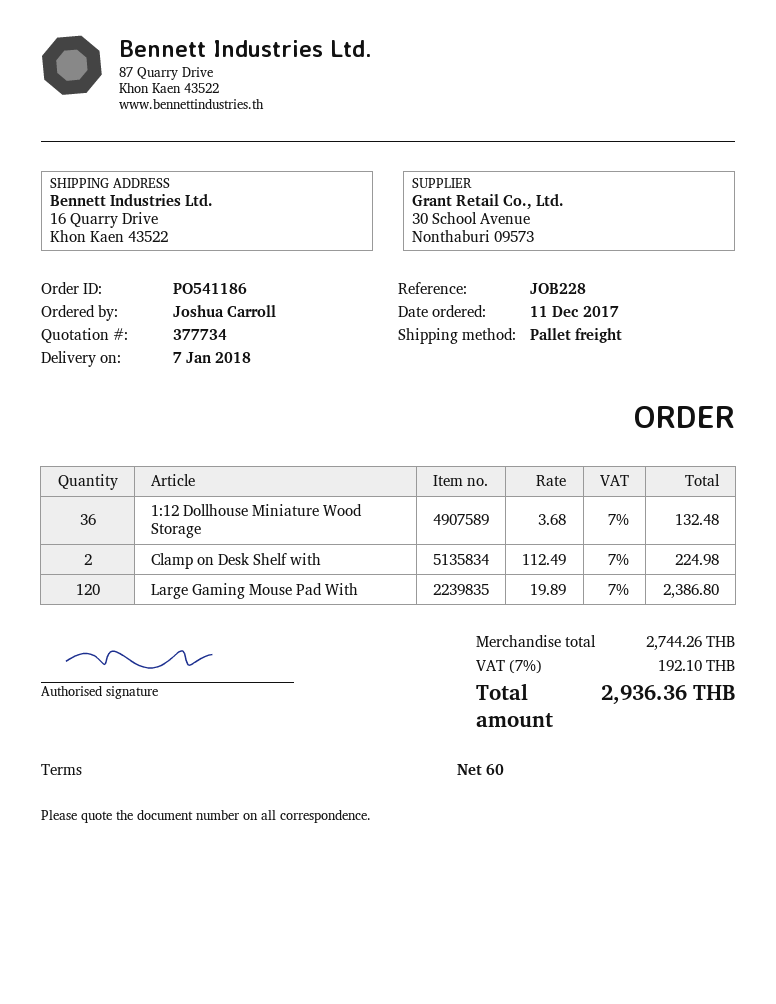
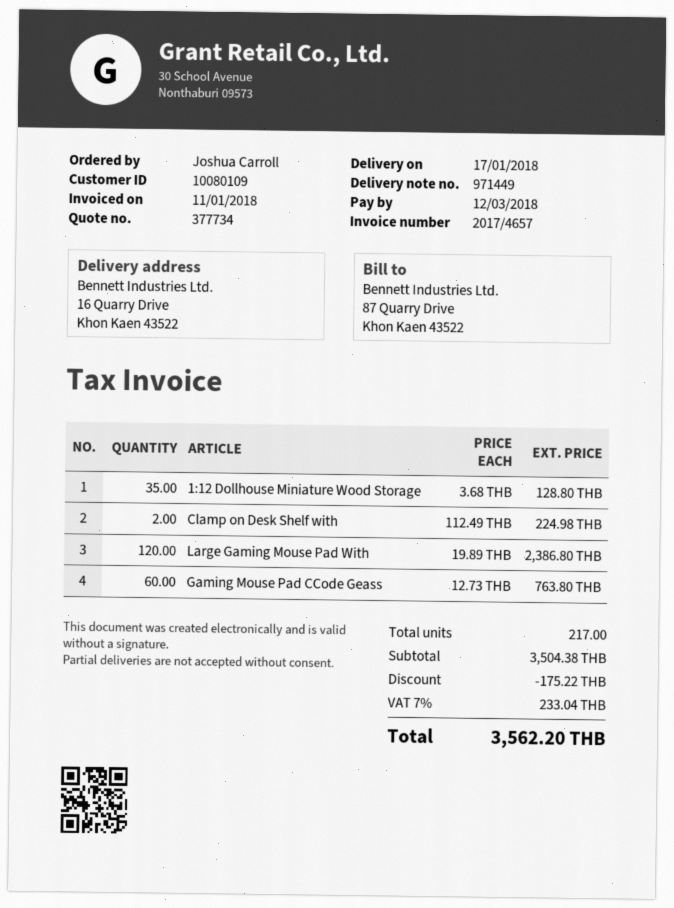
delivery date: 2018-01-07 -> 2018-01-17
1:12 Dollhouse Miniature Wood Storage: 36 x 3.68 = 132.48 -> 35 x 3.68 = 128.80
Gaming Mouse Pad CCode Geass: none -> 60 x 12.73 = 763.80
subtotal: 2744.26 -> 3504.38
discount: none -> 175.22
tax: 7% = 192.10 -> 7% = 233.04
total: 2936.36 -> 3562.20

